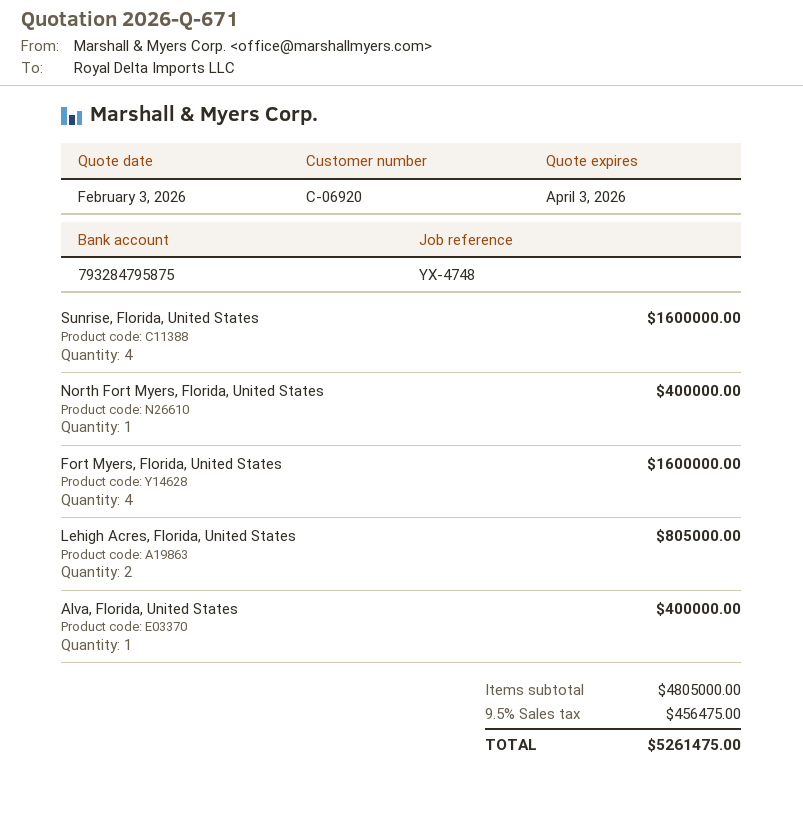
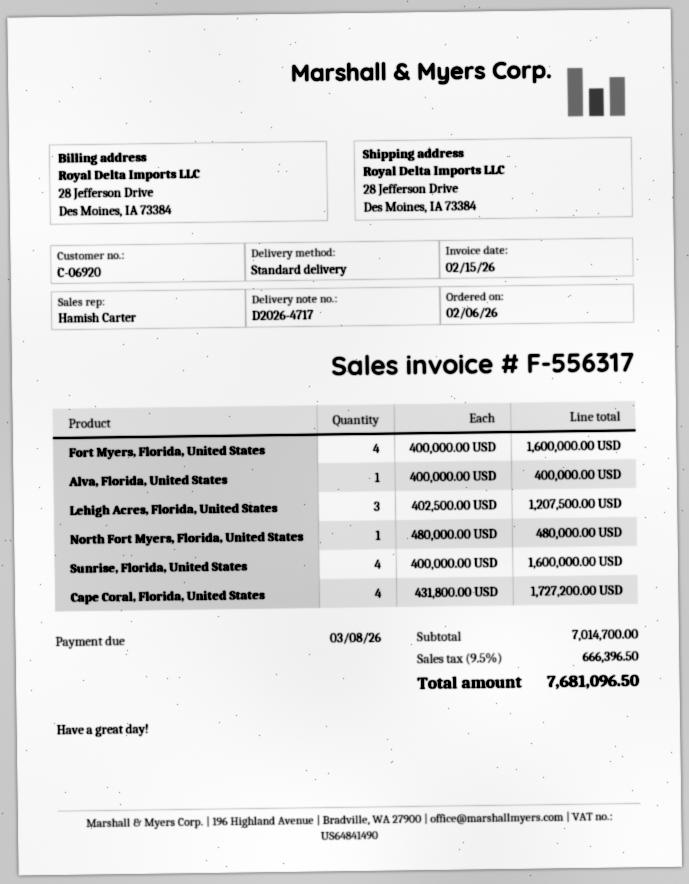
North Fort Myers, Florida, United States: 1 for 400000.00 -> 1 for 480000.00
Lehigh Acres, Florida, United States: 2 for 805000.00 -> 3 for 1207500.00
Cape Coral, Florida, United States: none -> 4 for 1727200.00
subtotal: 4805000.00 -> 7014700.00
tax: 9.5% = 456475.00 -> 9.5% = 666396.50
total: 5261475.00 -> 7681096.50

